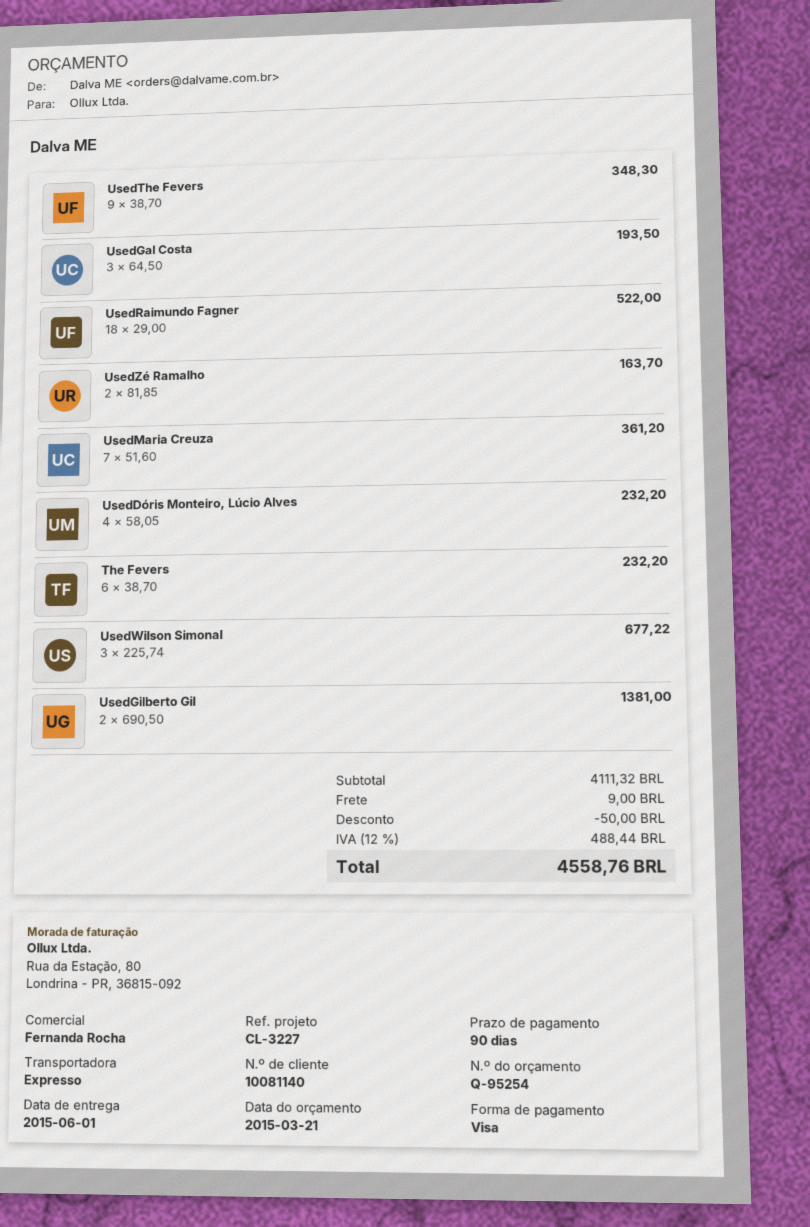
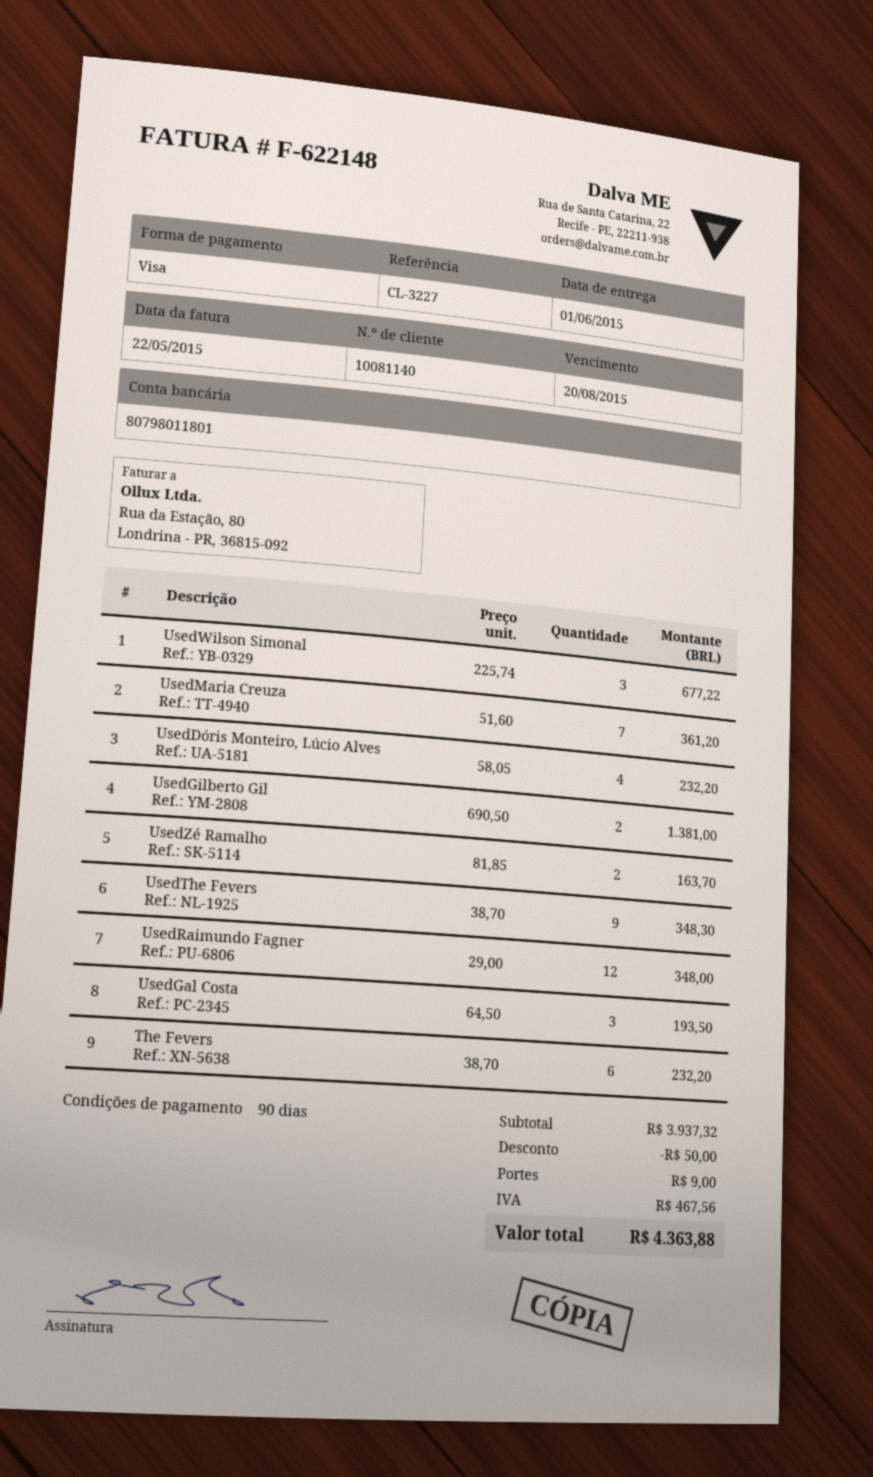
UsedRaimundo Fagner: 18 x 29.00 = 522.00 -> 12 x 29.00 = 348.00
subtotal: 4111.32 -> 3937.32
tax: 488.44 -> 467.56
total: 4558.76 -> 4363.88

